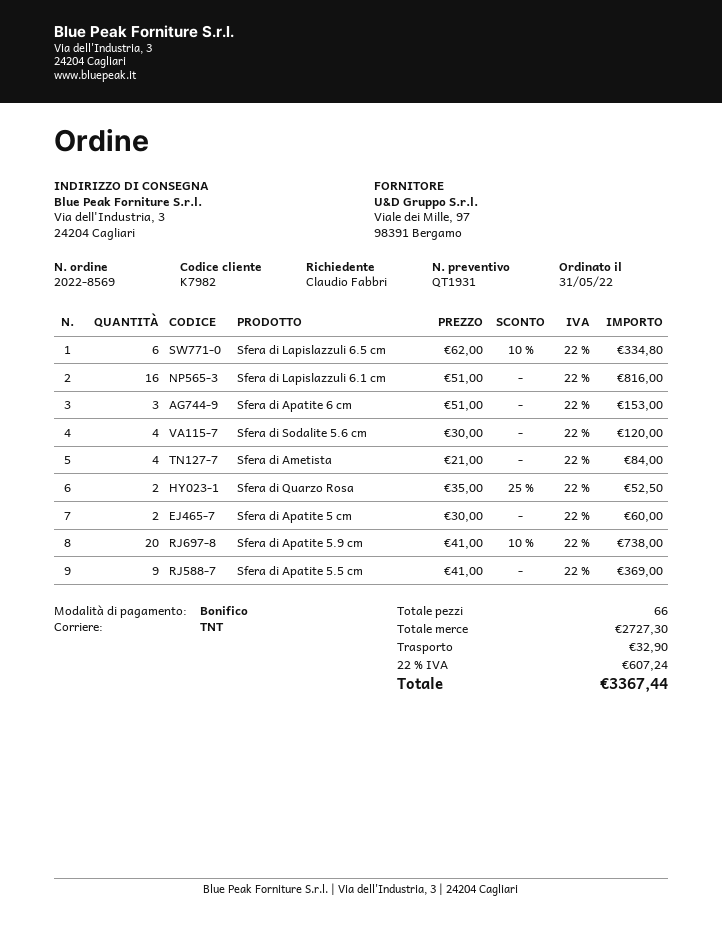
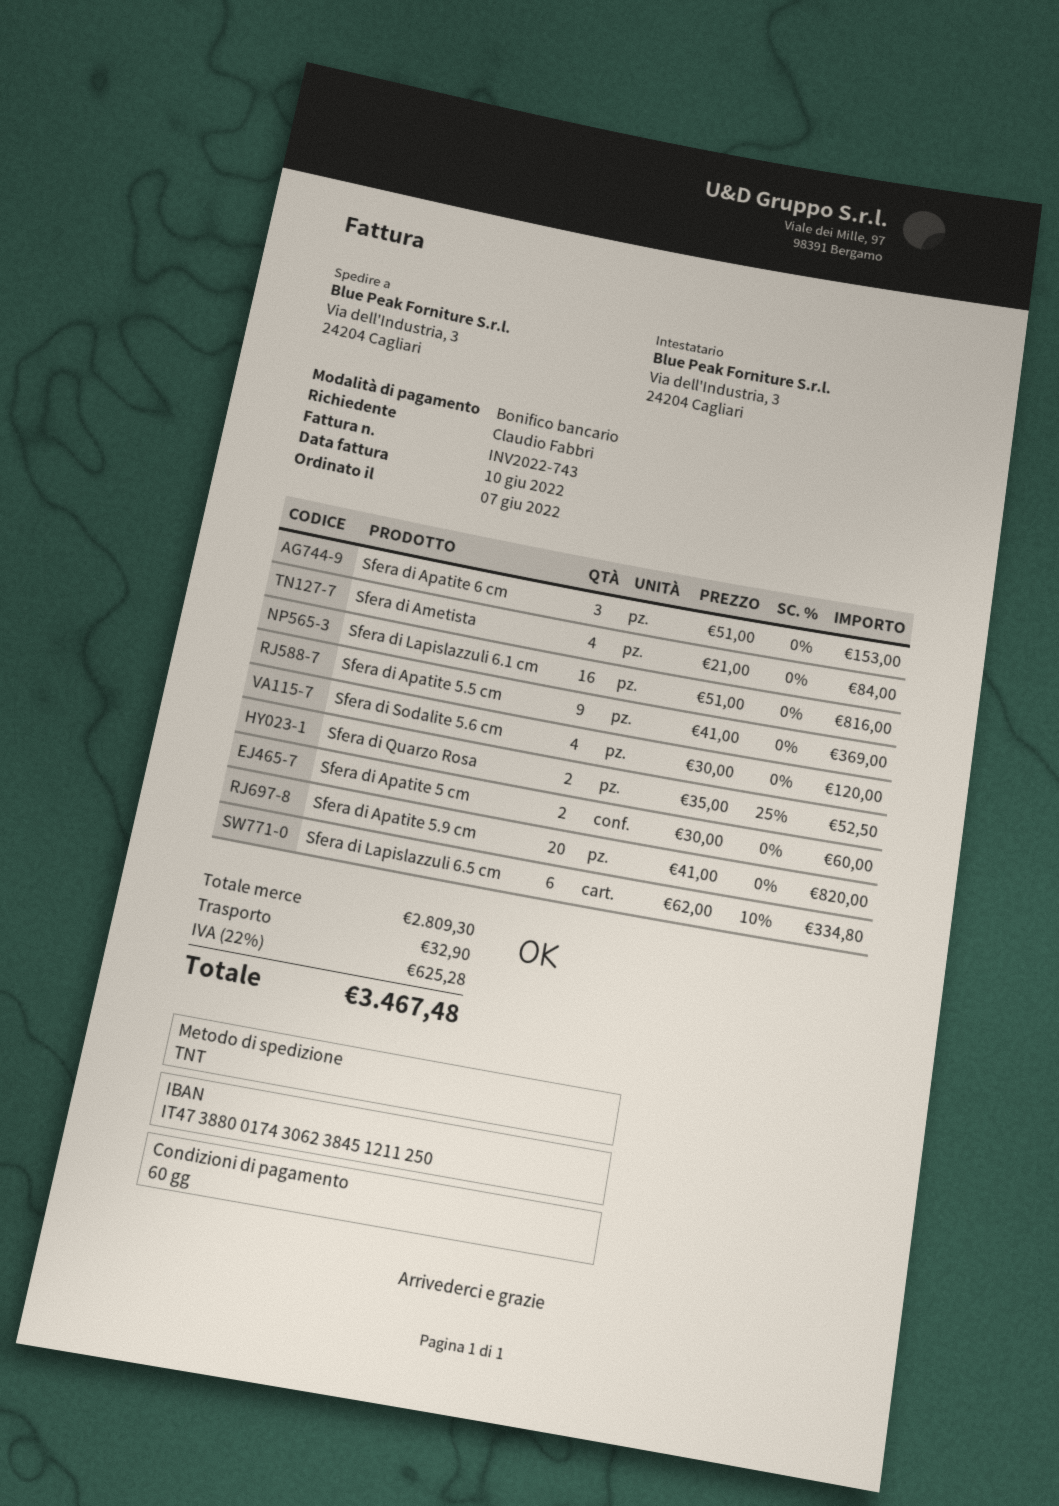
order date: 2022-05-31 -> 2022-06-07
Sfera di Apatite 5.9 cm: 20 x 41.00 - 10% = 738.00 -> 20 x 41.00 = 820.00
subtotal: 2727.30 -> 2809.30
tax: 22% = 607.24 -> 22% = 625.28
total: 3367.44 -> 3467.48

